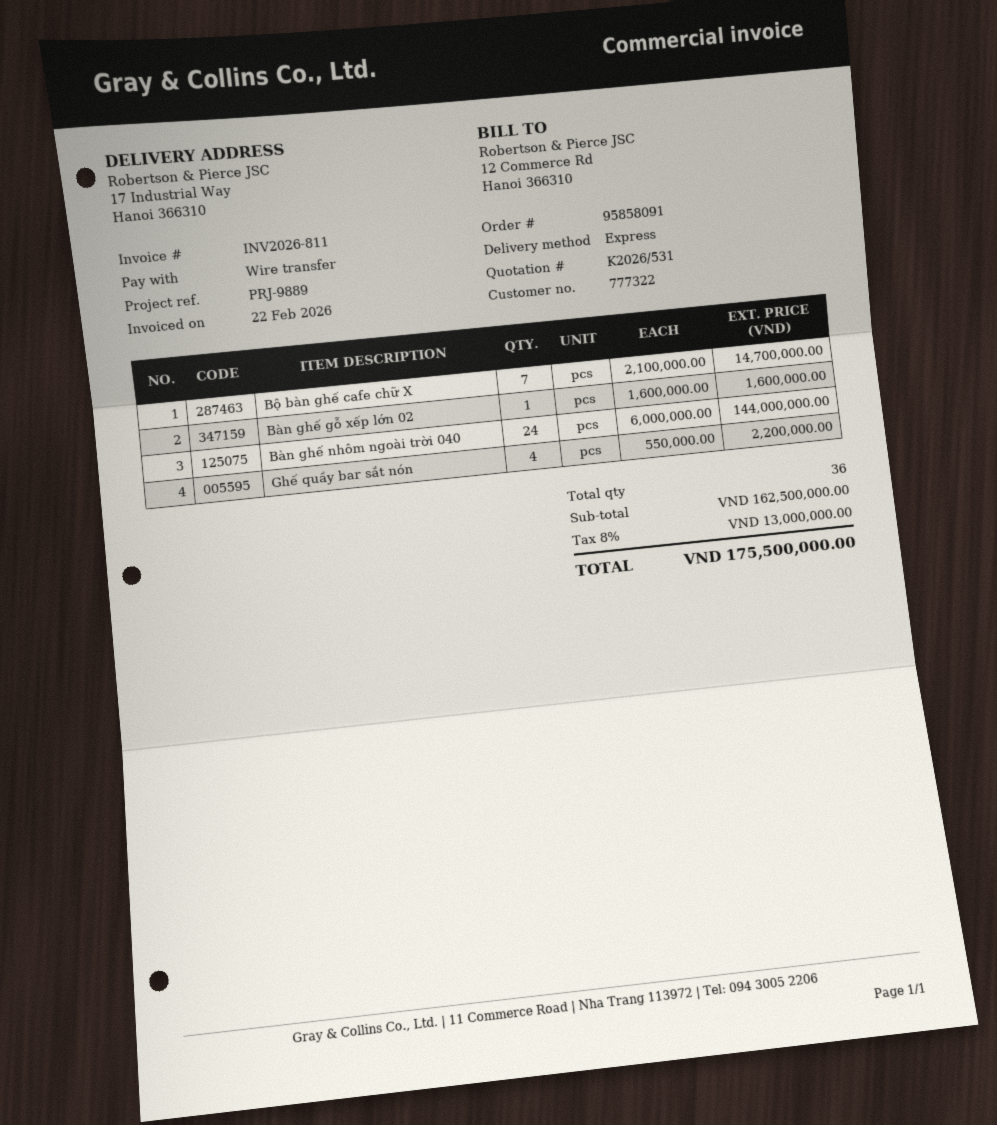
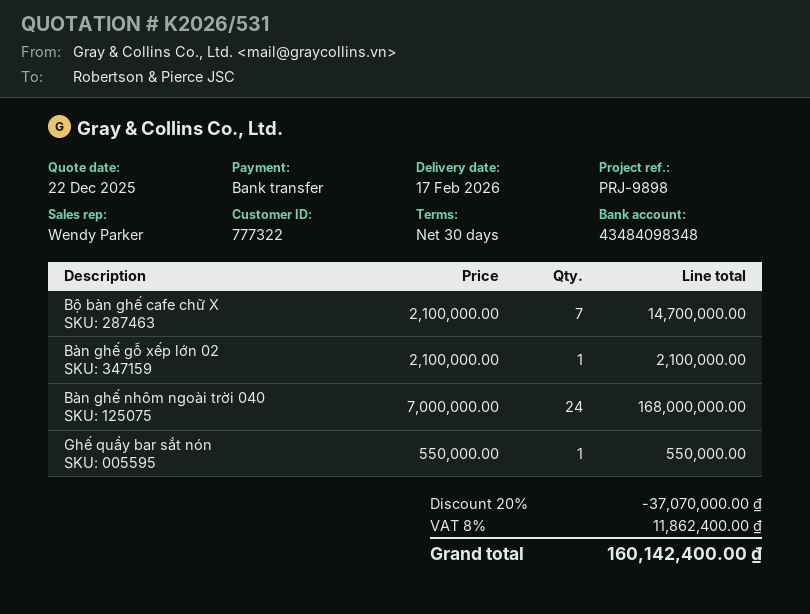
reference: PRJ-9889 -> PRJ-9898
Bàn ghế gỗ xếp lớn 02: 1 x 1600000.00 = 1600000.00 -> 1 x 2100000.00 = 2100000.00
Bàn ghế nhôm ngoài trời 040: 24 x 6000000.00 = 144000000.00 -> 24 x 7000000.00 = 168000000.00
Ghế quầy bar sắt nón: 4 x 550000.00 = 2200000.00 -> 1 x 550000.00 = 550000.00
discount: none -> 20% = 37070000.00
tax: 8% = 13000000.00 -> 8% = 11862400.00
total: 175500000.00 -> 160142400.00

